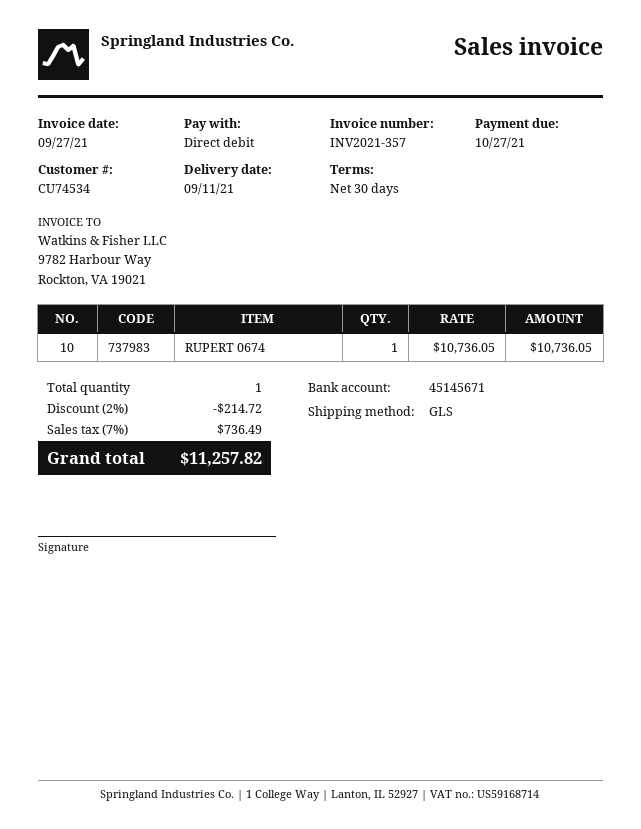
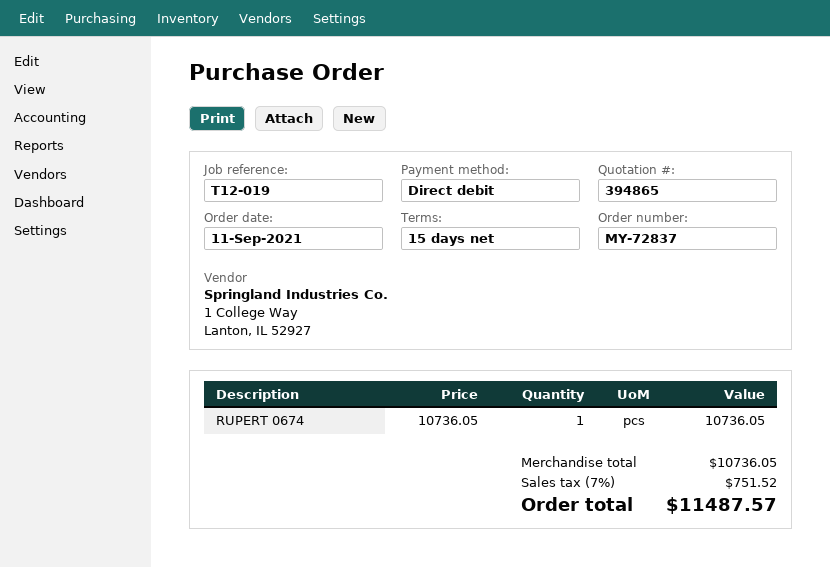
payment terms: 30 days -> 15 days
discount: 2% = 214.72 -> none
tax: 7% = 736.49 -> 7% = 751.52
total: 11257.82 -> 11487.57

